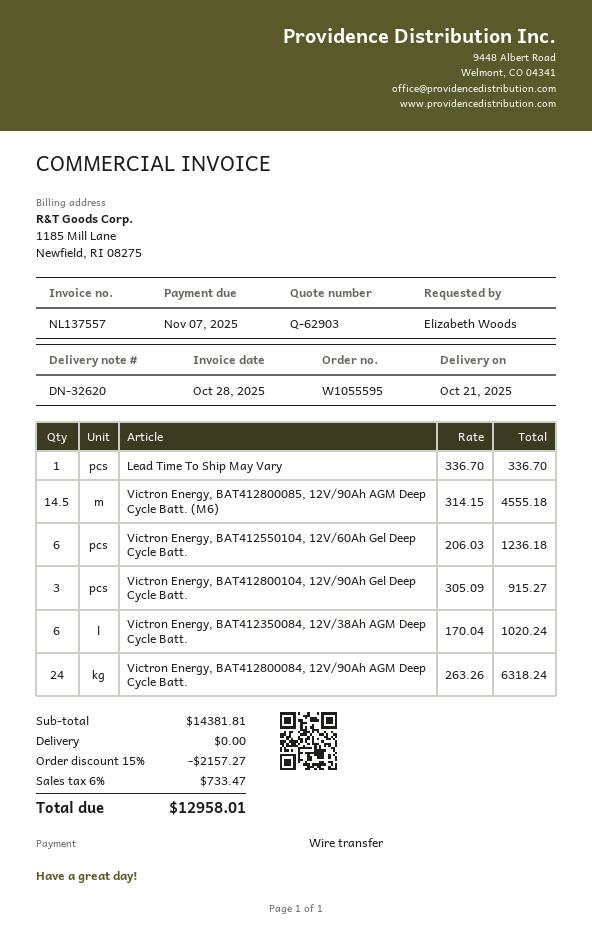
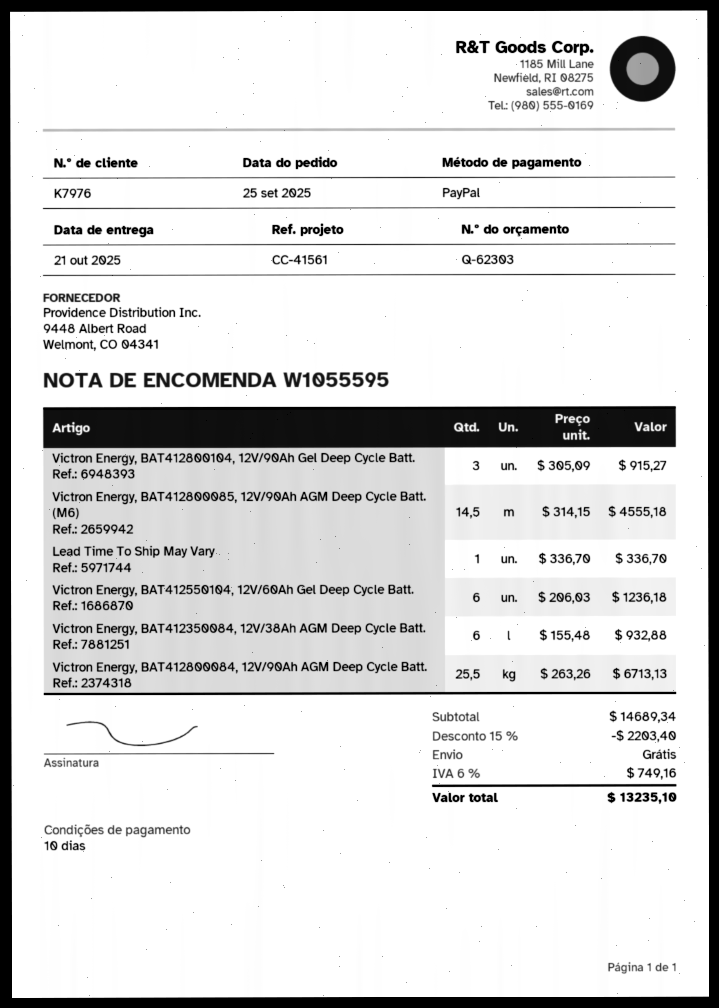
quote number: Q-62903 -> Q-62303
payment method: bank transfer -> PayPal
Victron Energy, BAT412350084, 12V/38Ah AGM Deep Cycle Batt.: 6 x 170.04 = 1020.24 -> 6 x 155.48 = 932.88
Victron Energy, BAT412800084, 12V/90Ah AGM Deep Cycle Batt.: 24 x 263.26 = 6318.24 -> 25.5 x 263.26 = 6713.13
subtotal: 14381.81 -> 14689.34
discount: 15% = 2157.27 -> 15% = 2203.40
tax: 6% = 733.47 -> 6% = 749.16
total: 12958.01 -> 13235.10

